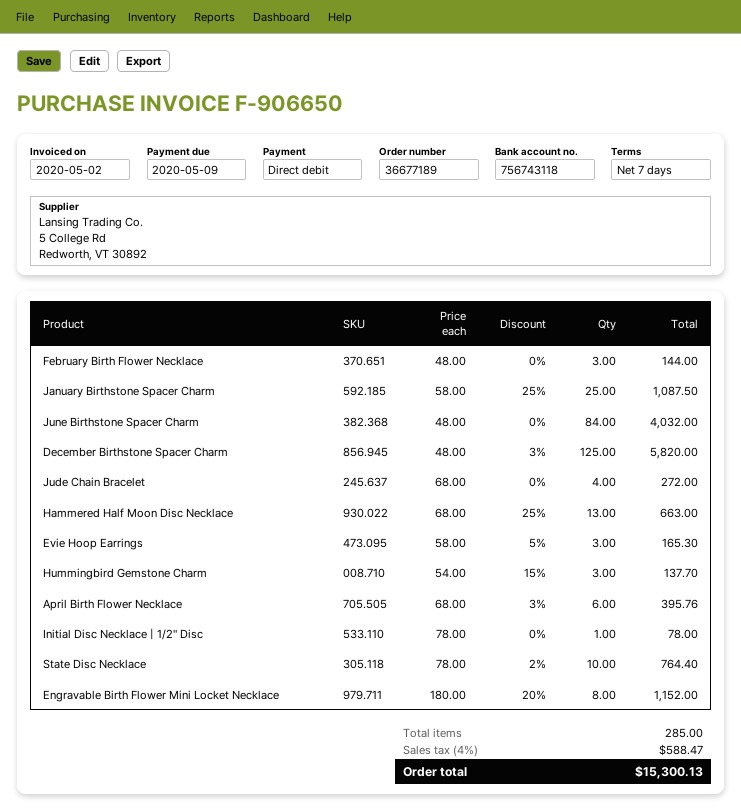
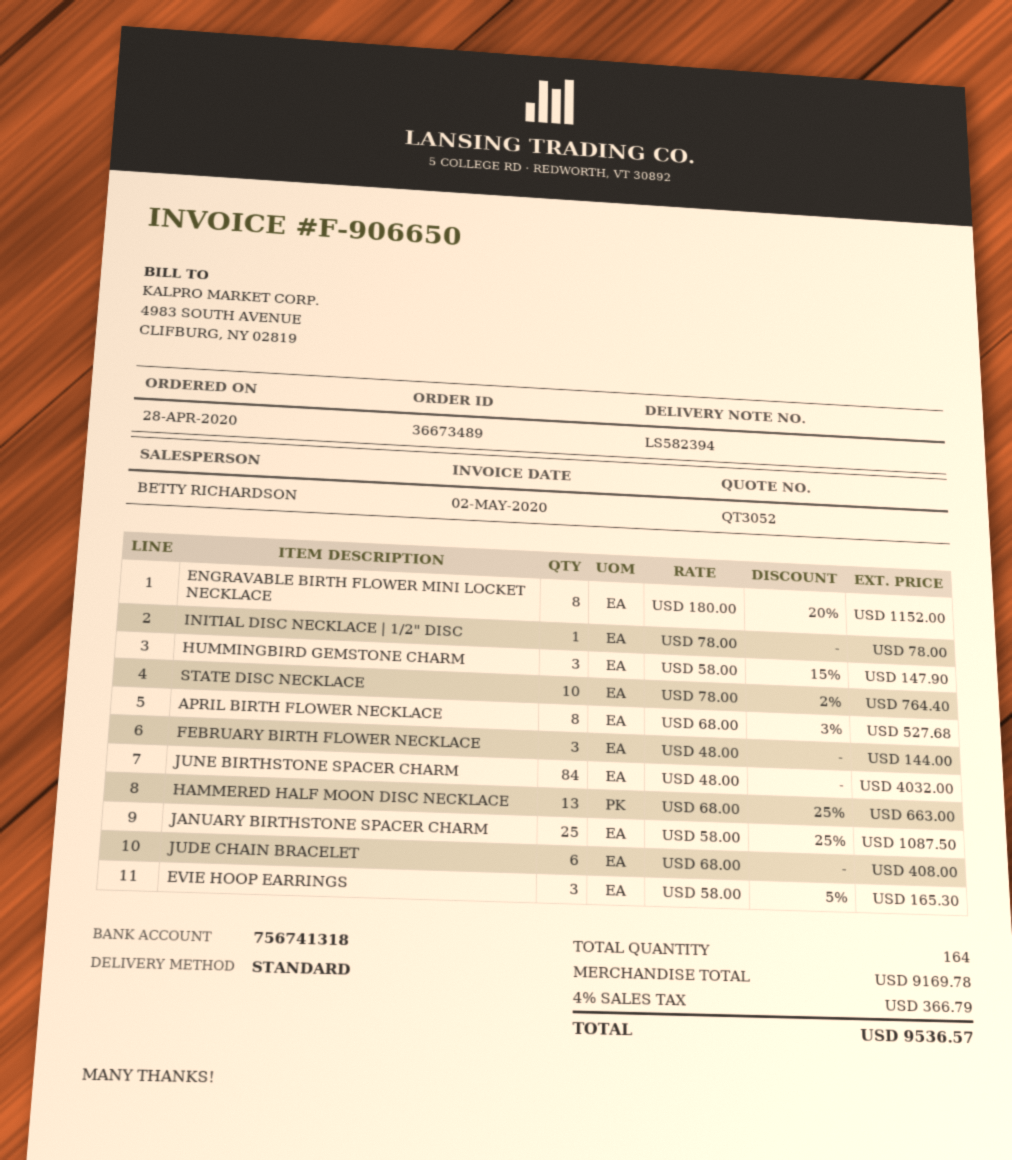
order number: 36677189 -> 36673489
bank account: 756743118 -> 756741318
December Birthstone Spacer Charm: 125 x 48.00 - 3% = 5820.00 -> none
Jude Chain Bracelet: 4 x 68.00 = 272.00 -> 6 x 68.00 = 408.00
Hummingbird Gemstone Charm: 3 x 54.00 - 15% = 137.70 -> 3 x 58.00 - 15% = 147.90
April Birth Flower Necklace: 6 x 68.00 - 3% = 395.76 -> 8 x 68.00 - 3% = 527.68
total quantity: 285 -> 164
tax: 4% = 588.47 -> 4% = 366.79
total: 15300.13 -> 9536.57

